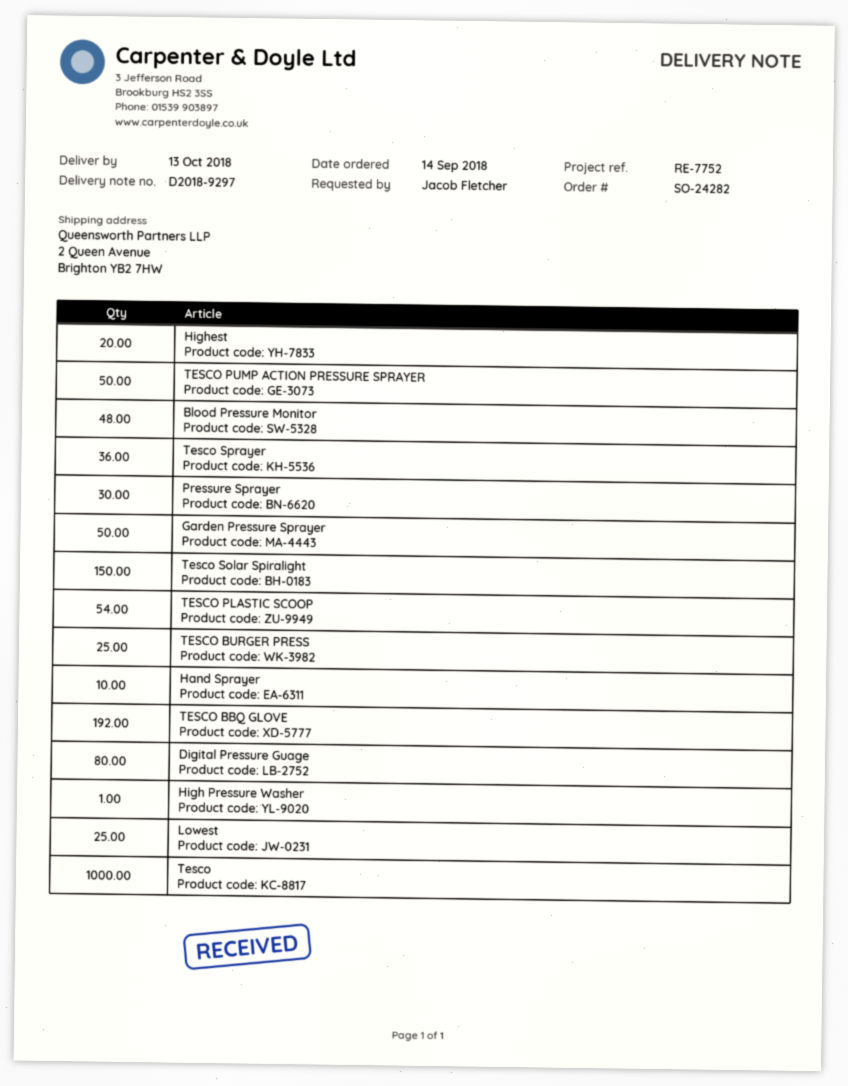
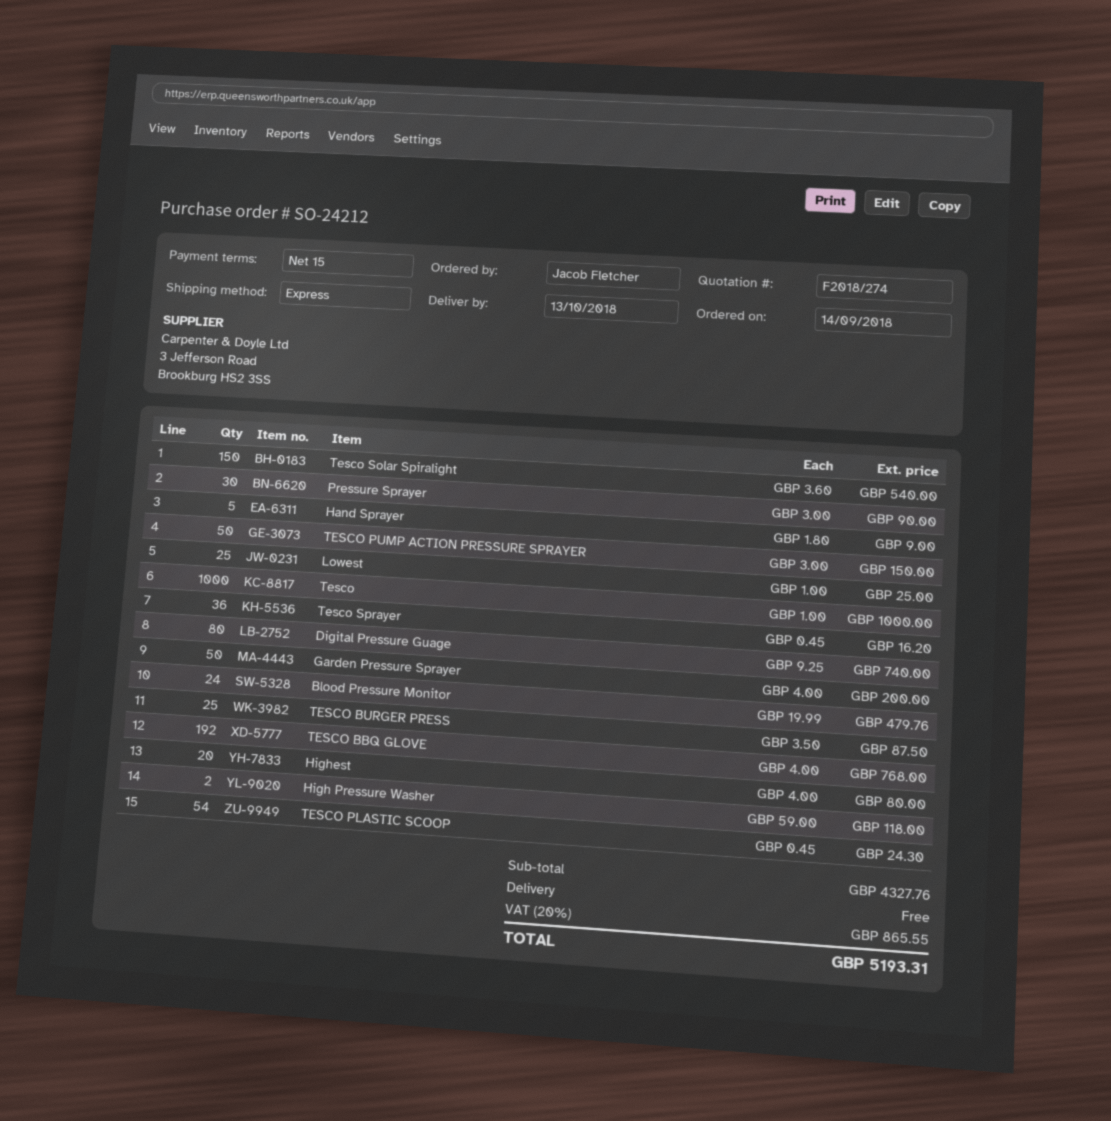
order number: SO-24282 -> SO-24212
Blood Pressure Monitor: 48 -> 24
Hand Sprayer: 10 -> 5
High Pressure Washer: 1 -> 2

